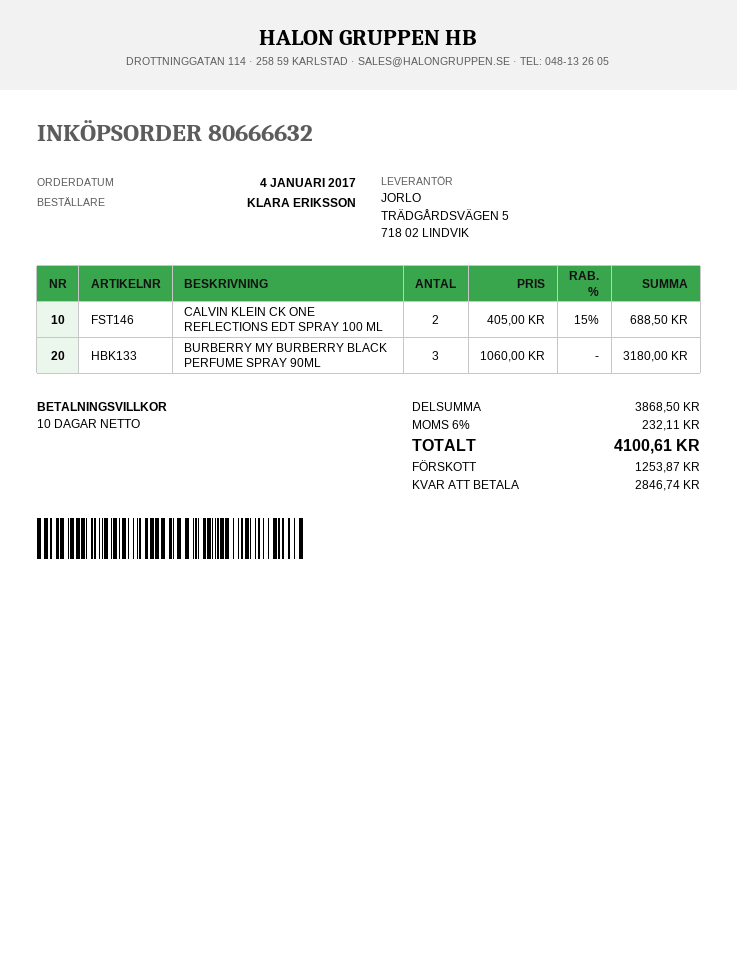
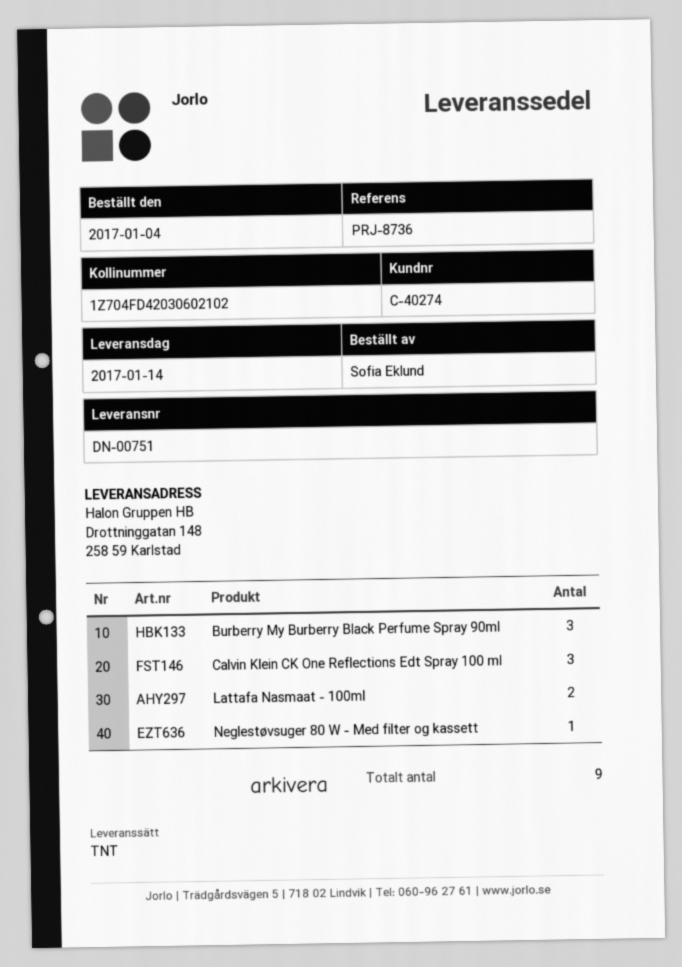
ordered by: KLARA ERIKSSON -> Sofia Eklund
CALVIN KLEIN CK ONE REFLECTIONS EDT SPRAY 100 ML: 2 -> 3
Lattafa Nasmaat - 100ml: none -> 2
Neglestøvsuger 80 W - Med filter og kassett: none -> 1

